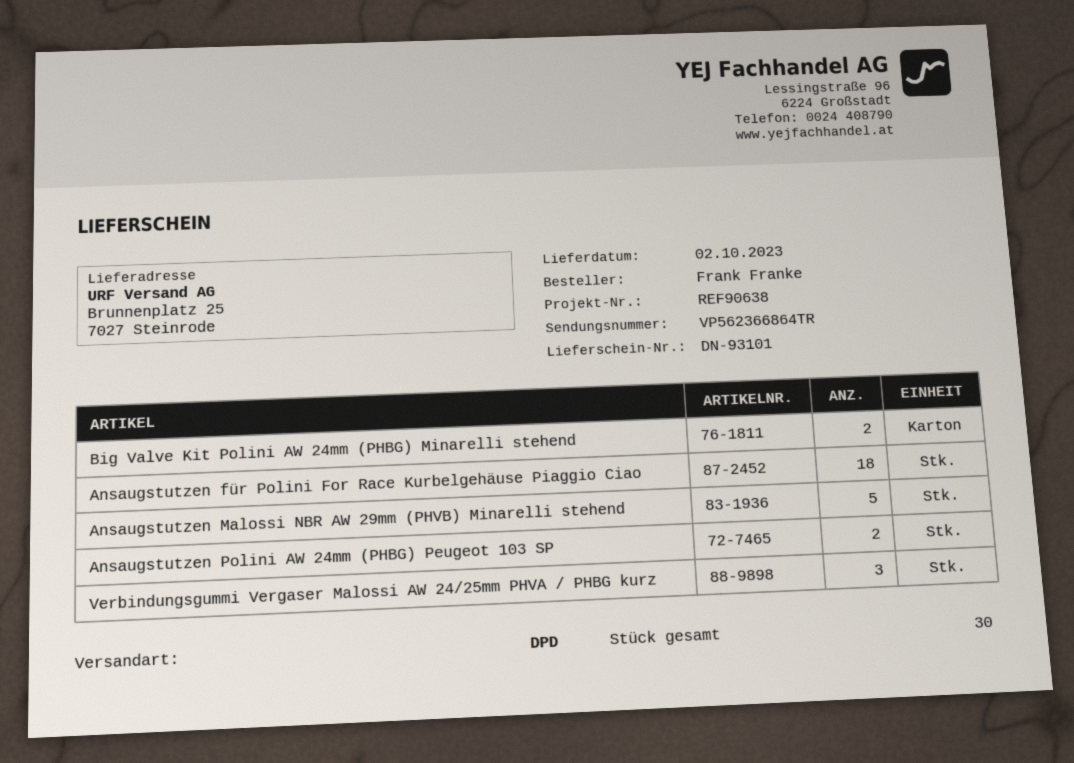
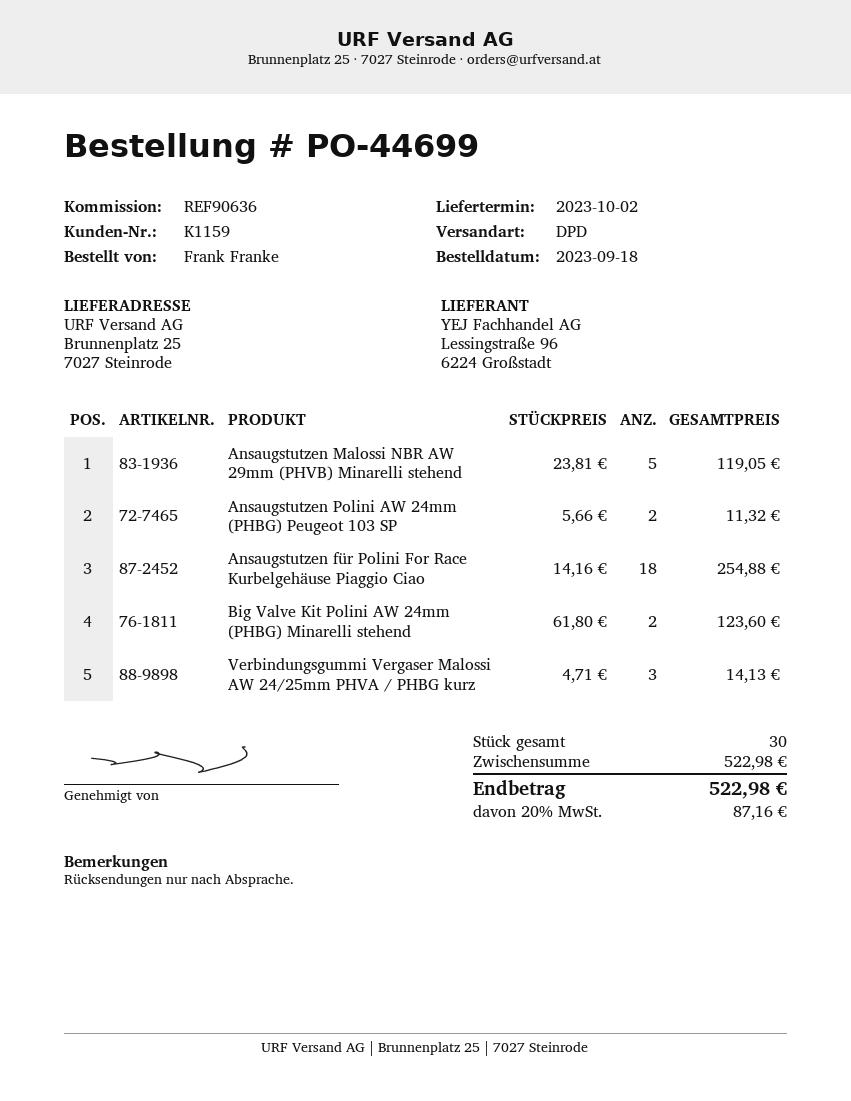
reference: REF90638 -> REF90636

